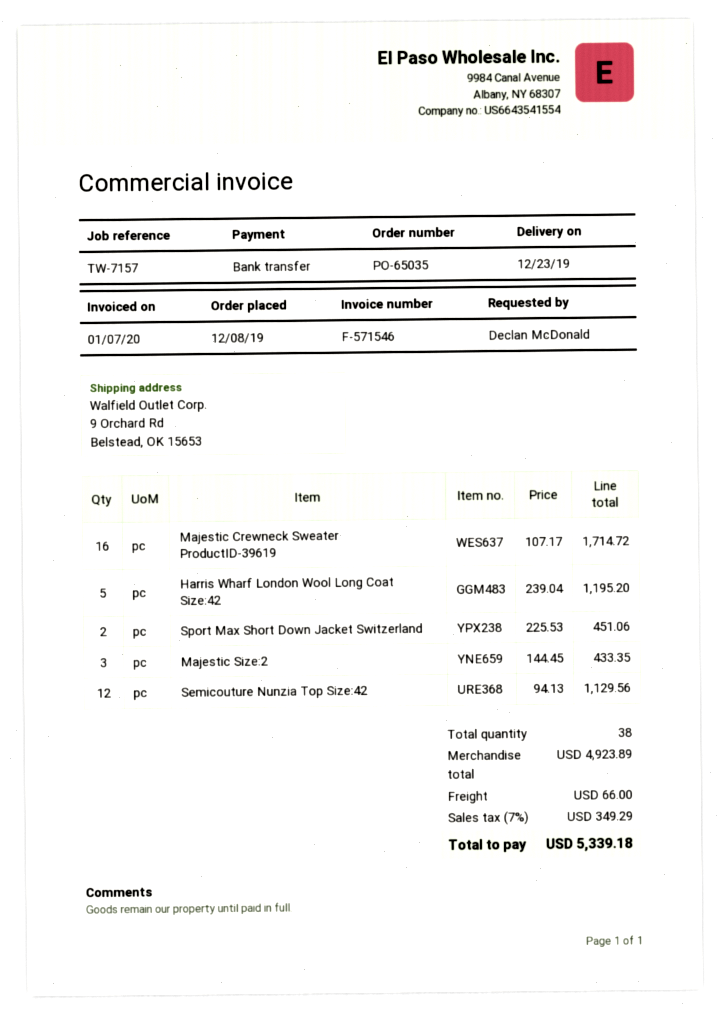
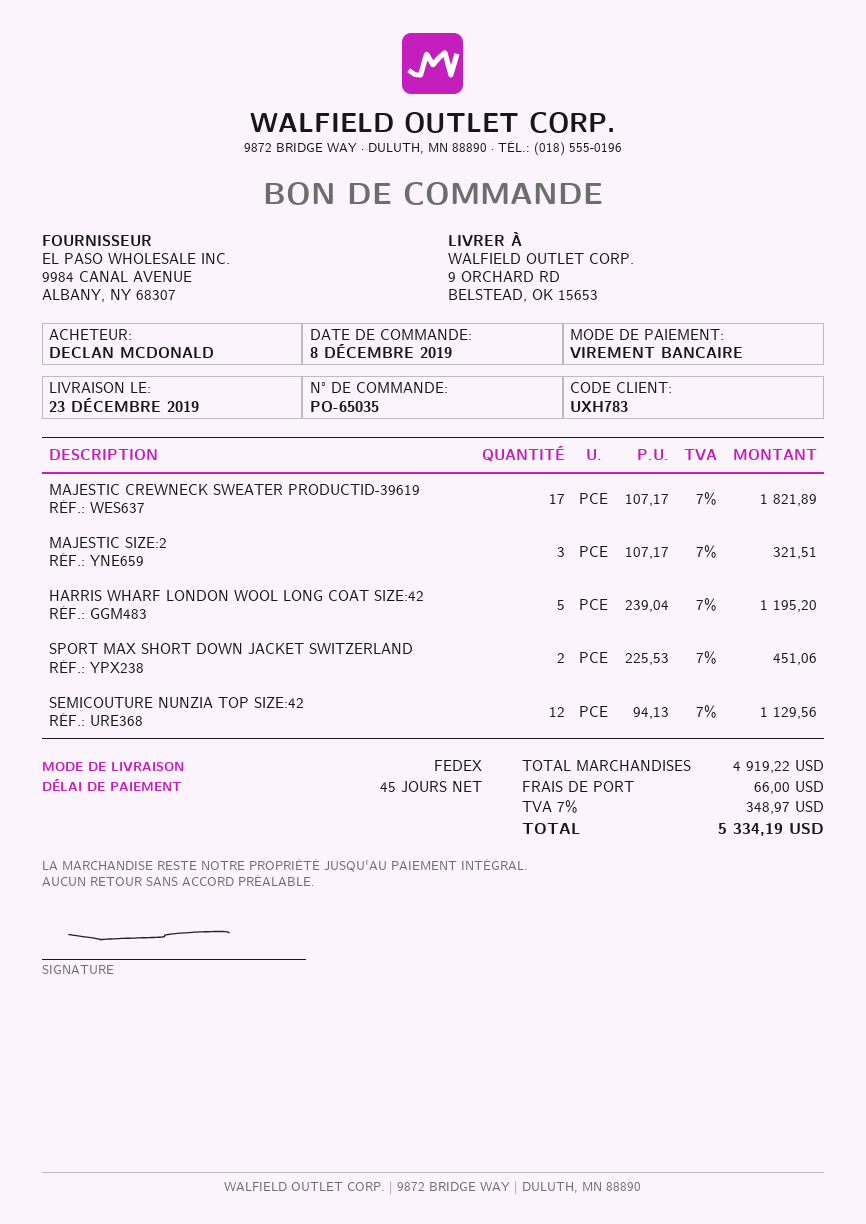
Majestic Crewneck Sweater ProductID-39619: 16 x 107.17 = 1714.72 -> 17 x 107.17 = 1821.89
Majestic Size:2: 3 x 144.45 = 433.35 -> 3 x 107.17 = 321.51
subtotal: 4923.89 -> 4919.22
tax: 7% = 349.29 -> 7% = 348.97
total: 5339.18 -> 5334.19

